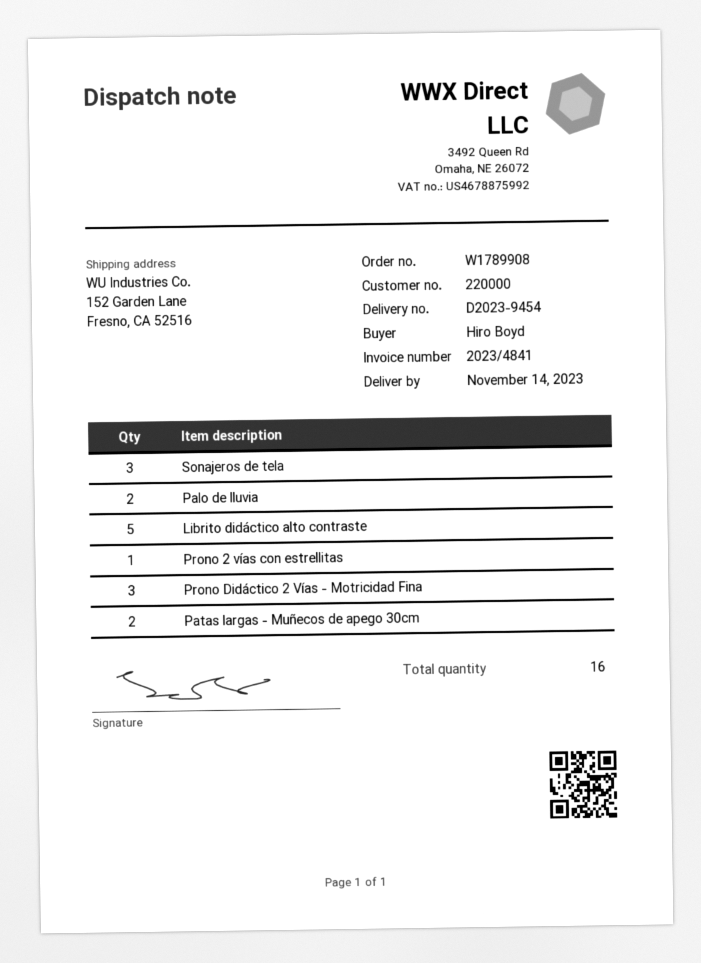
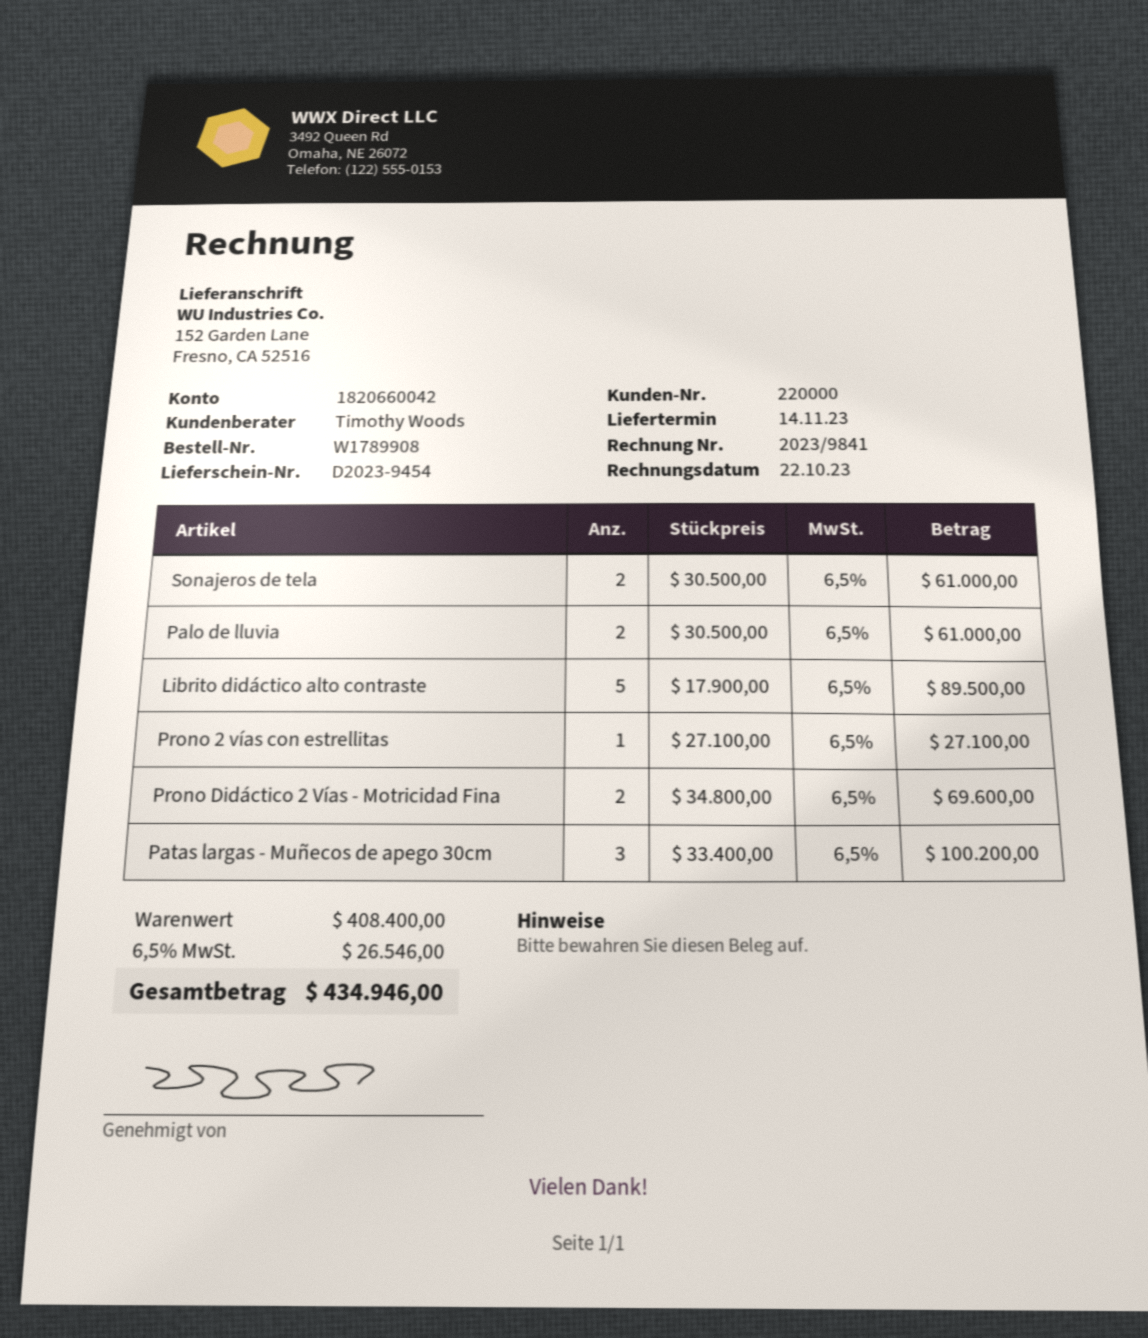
invoice number: 2023/4841 -> 2023/9841
Sonajeros de tela: 3 -> 2
Prono Didáctico 2 Vías - Motricidad Fina: 3 -> 2
Patas largas - Muñecos de apego 30cm: 2 -> 3

